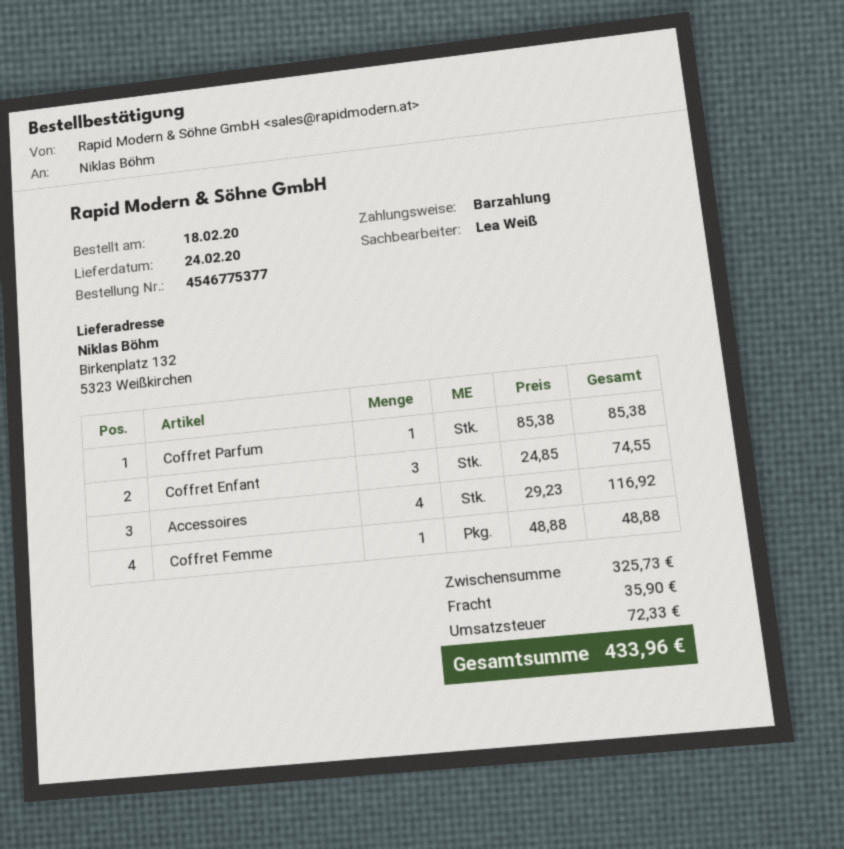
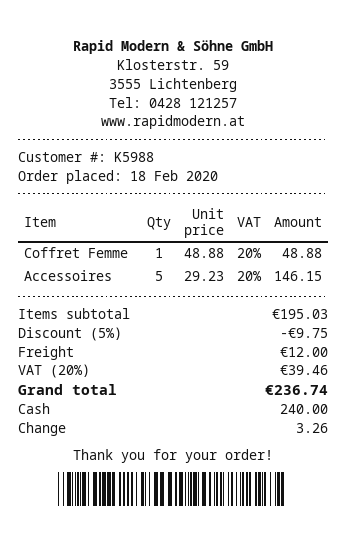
Coffret Parfum: 1 x 85.38 = 85.38 -> none
Coffret Enfant: 3 x 24.85 = 74.55 -> none
Accessoires: 4 x 29.23 = 116.92 -> 5 x 29.23 = 146.15
subtotal: 325.73 -> 195.03
discount: none -> 5% = 9.75
shipping: 35.90 -> 12.00
tax: 72.33 -> 39.46
total: 433.96 -> 236.74

